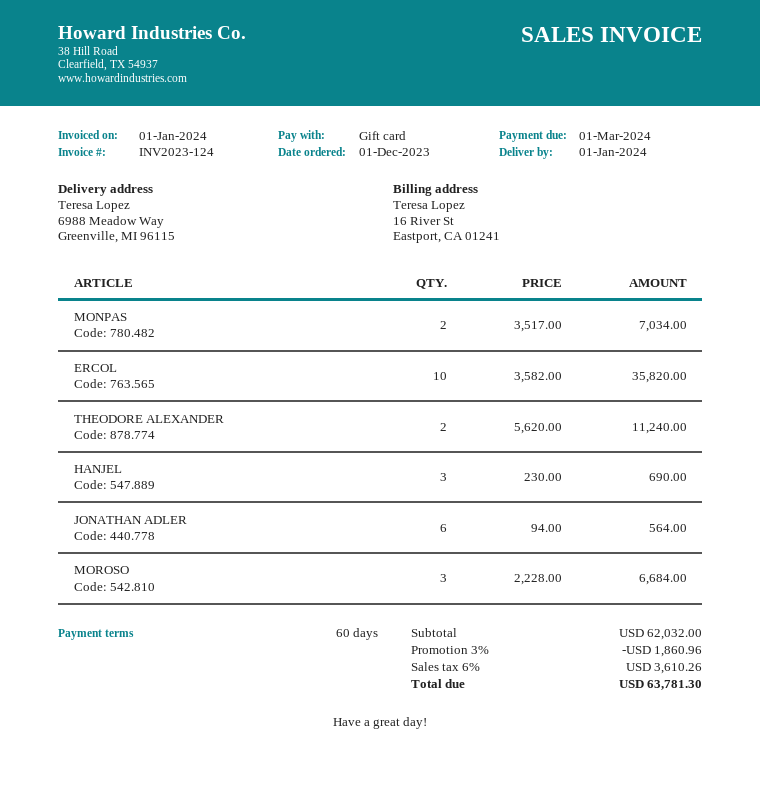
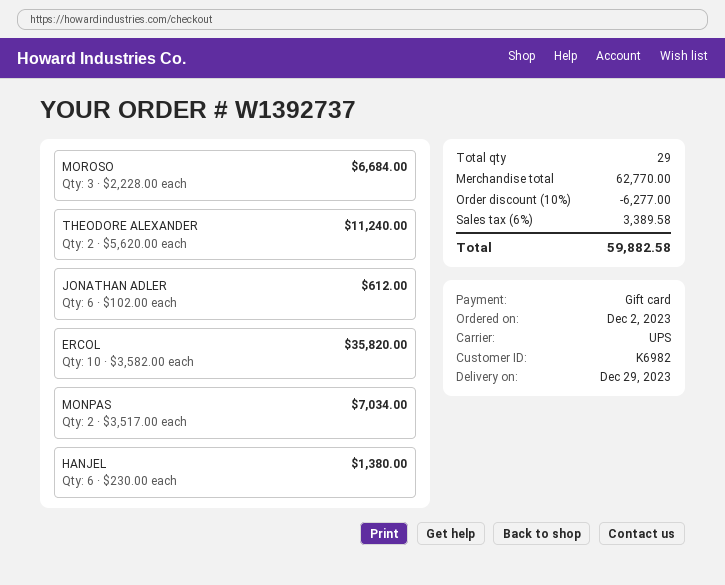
order date: 2023-12-01 -> 2023-12-02
delivery date: 2024-01-01 -> 2023-12-29
HANJEL: 3 x 230.00 = 690.00 -> 6 x 230.00 = 1380.00
JONATHAN ADLER: 6 x 94.00 = 564.00 -> 6 x 102.00 = 612.00
subtotal: 62032.00 -> 62770.00
discount: 3% = 1860.96 -> 10% = 6277.00
tax: 6% = 3610.26 -> 6% = 3389.58
total: 63781.30 -> 59882.58

